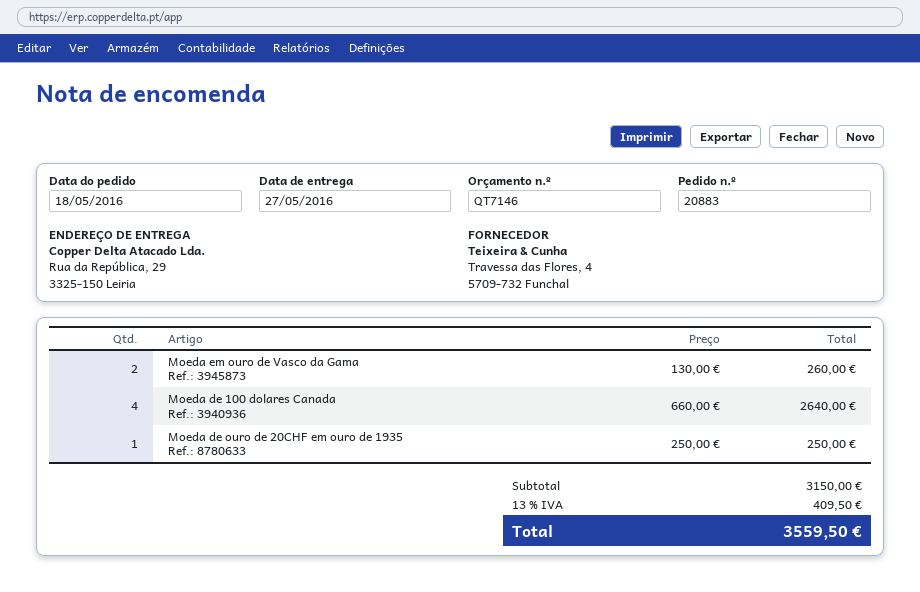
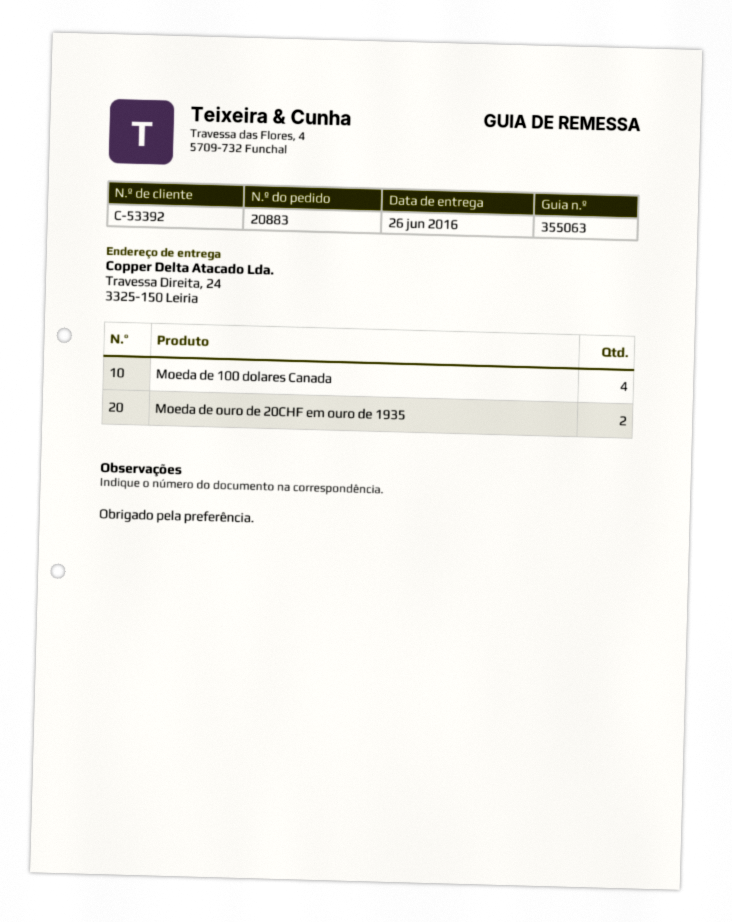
delivery date: 2016-05-27 -> 2016-06-26
ship to: Rua da República, 29, 3325-150 Leiria -> Travessa Direita, 24, 3325-150 Leiria
Moeda em ouro de Vasco da Gama: 2 -> none
Moeda de ouro de 20CHF em ouro de 1935: 1 -> 2

